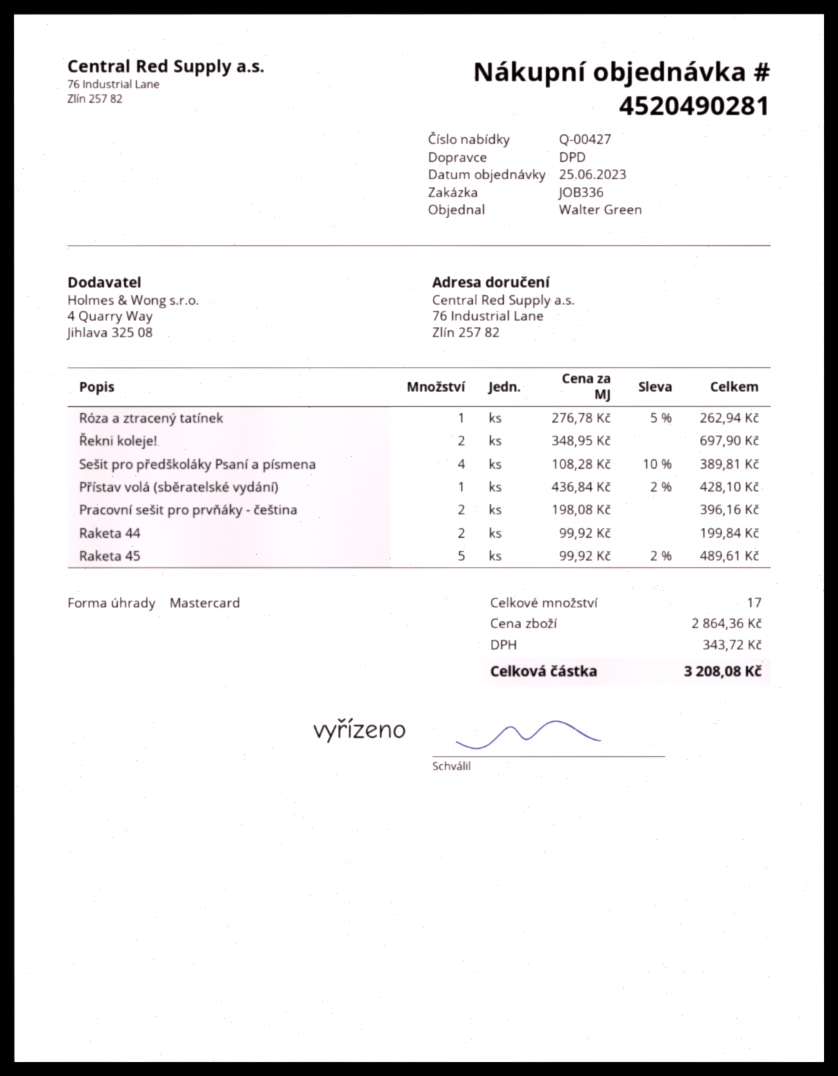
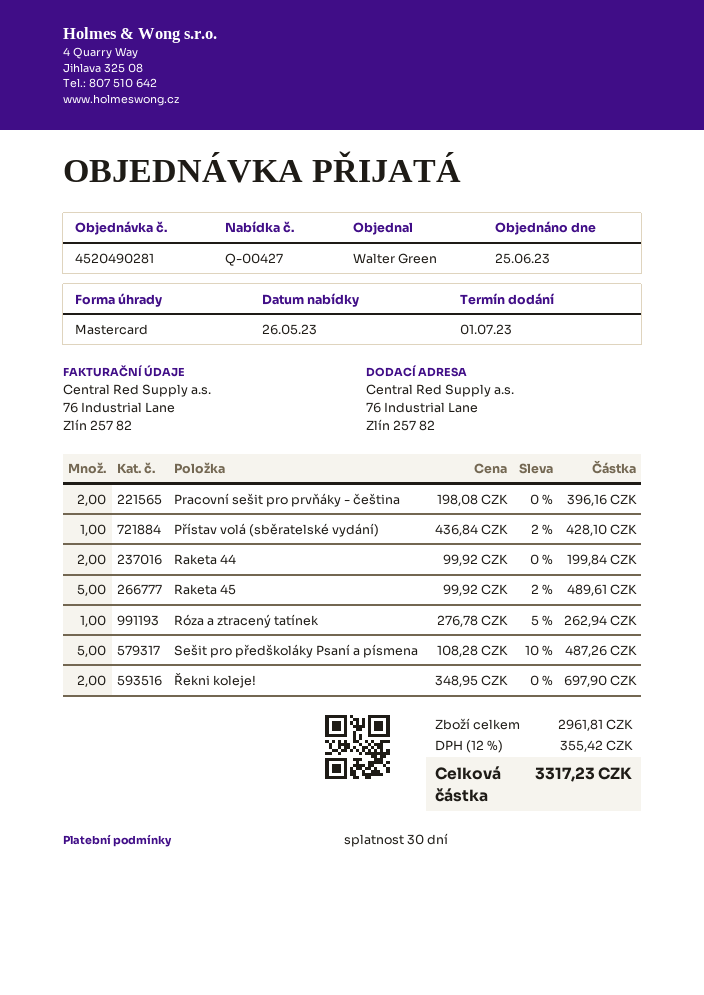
Sešit pro předškoláky Psaní a písmena: 4 x 108.28 - 10% = 389.81 -> 5 x 108.28 - 10% = 487.26
subtotal: 2864.36 -> 2961.81
tax: 343.72 -> 355.42
total: 3208.08 -> 3317.23

